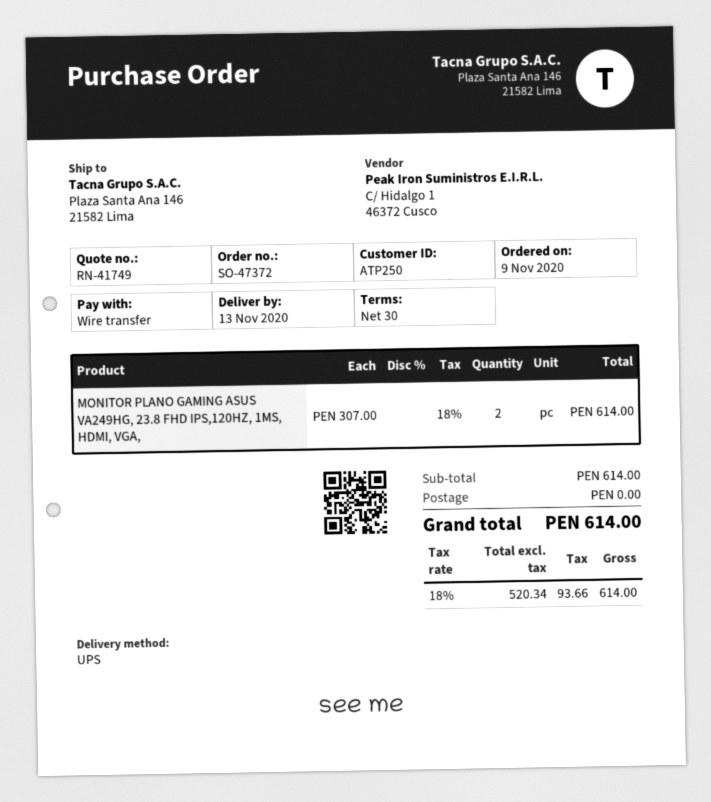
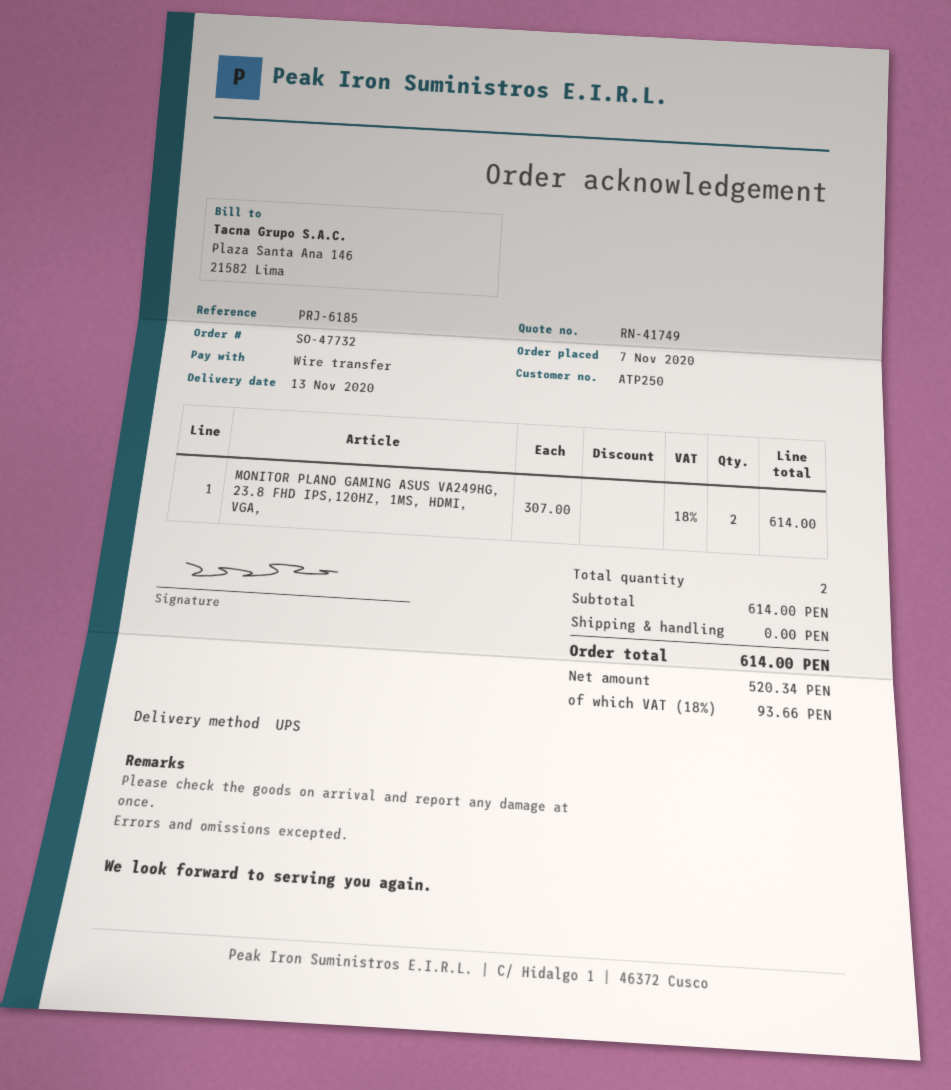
order number: SO-47372 -> SO-47732
order date: 2020-11-09 -> 2020-11-07

